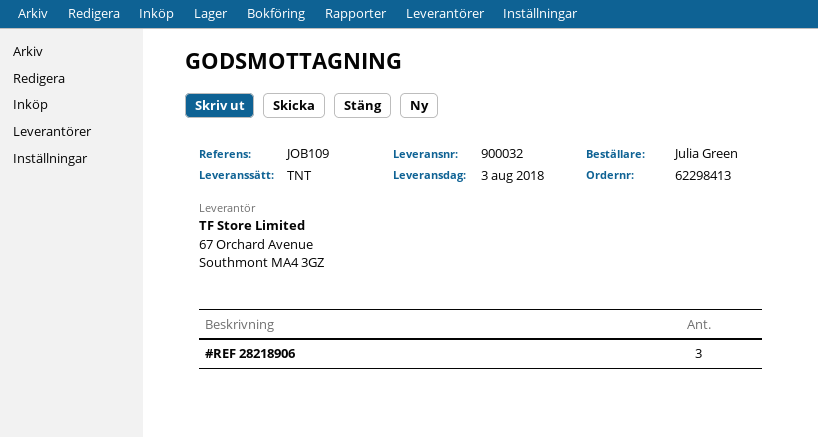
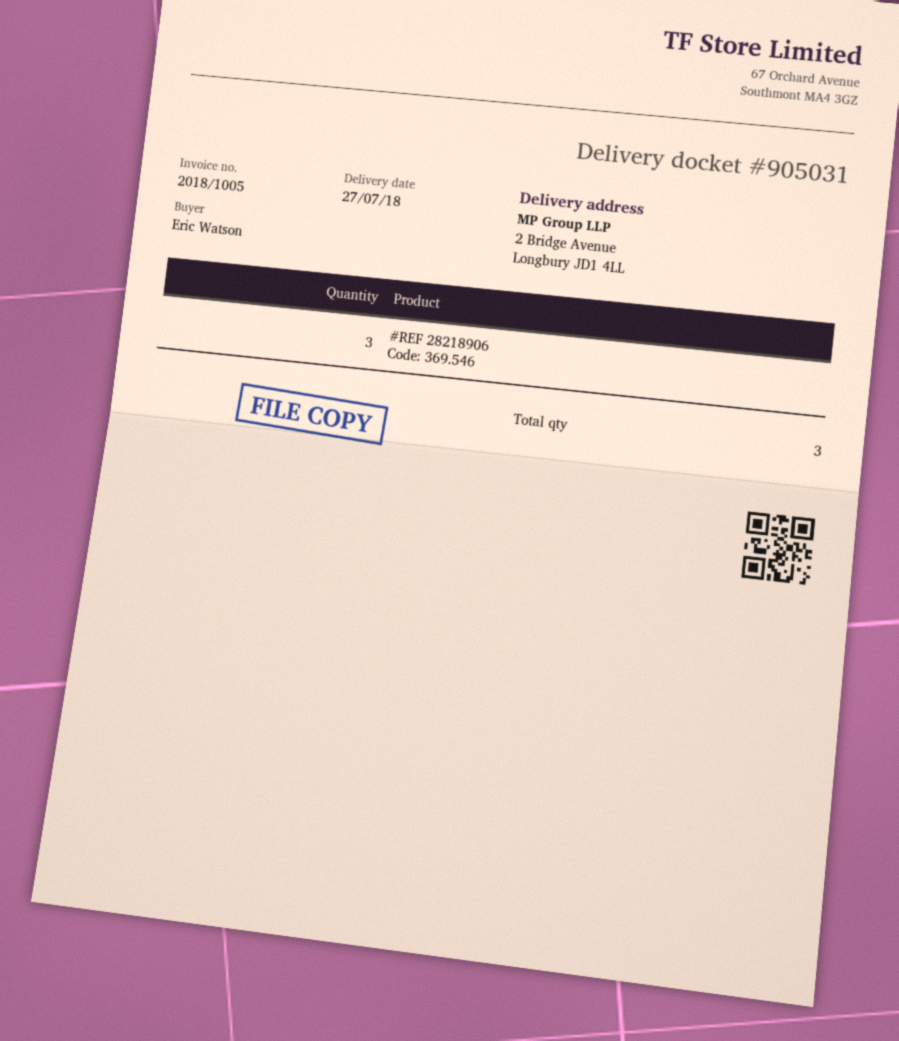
delivery note number: 900032 -> 905031
delivery date: 2018-08-03 -> 2018-07-27
ordered by: Julia Green -> Eric Watson

